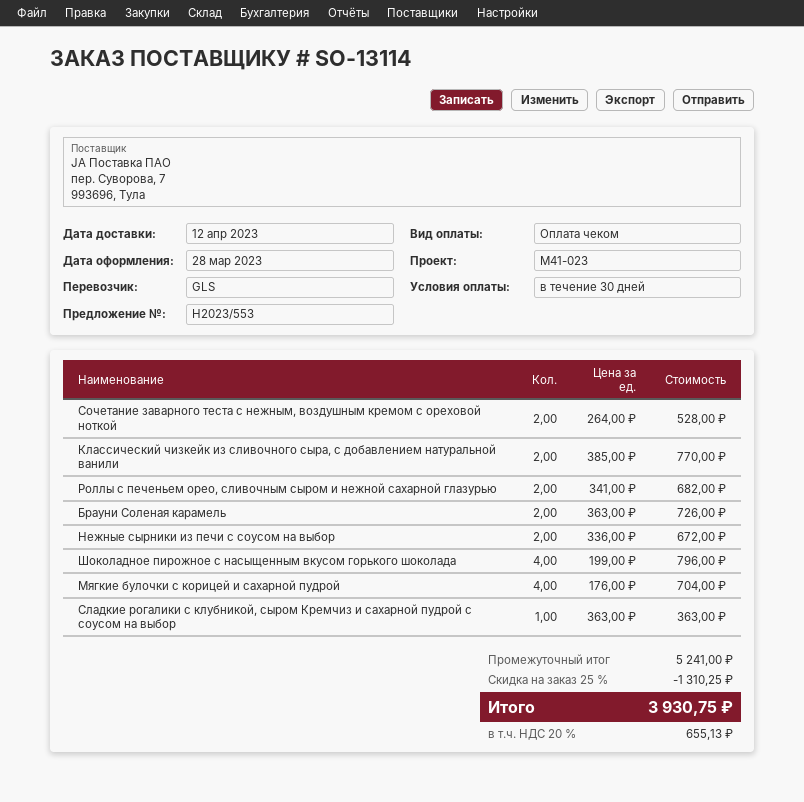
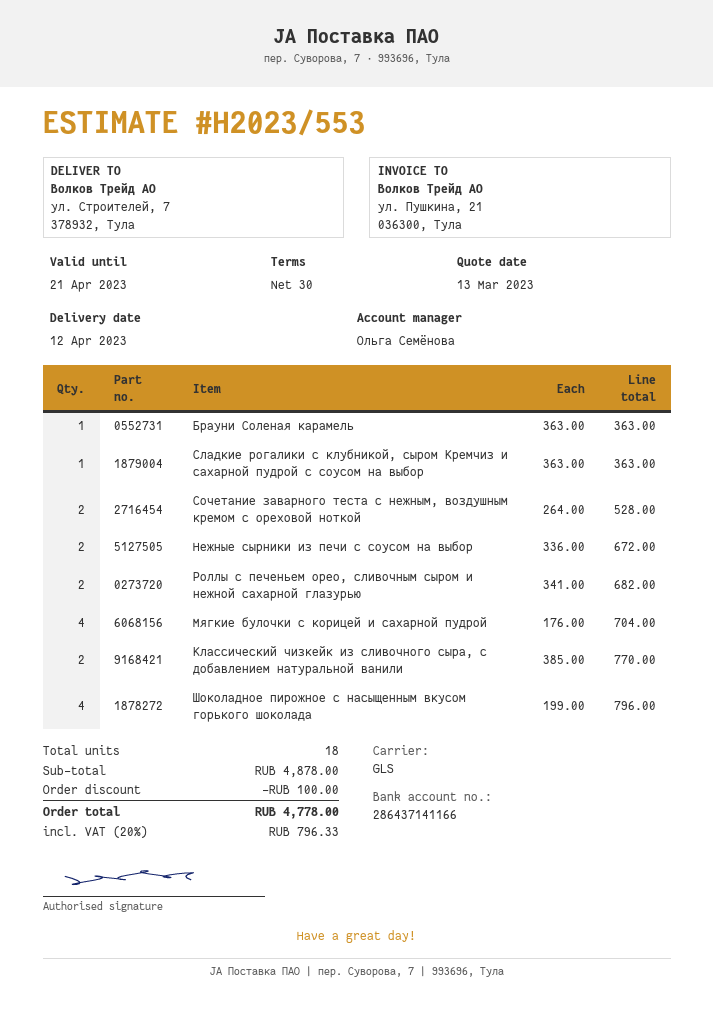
Брауни Соленая карамель: 2 x 363.00 = 726.00 -> 1 x 363.00 = 363.00
subtotal: 5241.00 -> 4878.00
discount: 1310.25 -> 100.00
tax: 20% = 655.13 -> 20% = 796.33
total: 3930.75 -> 4778.00

